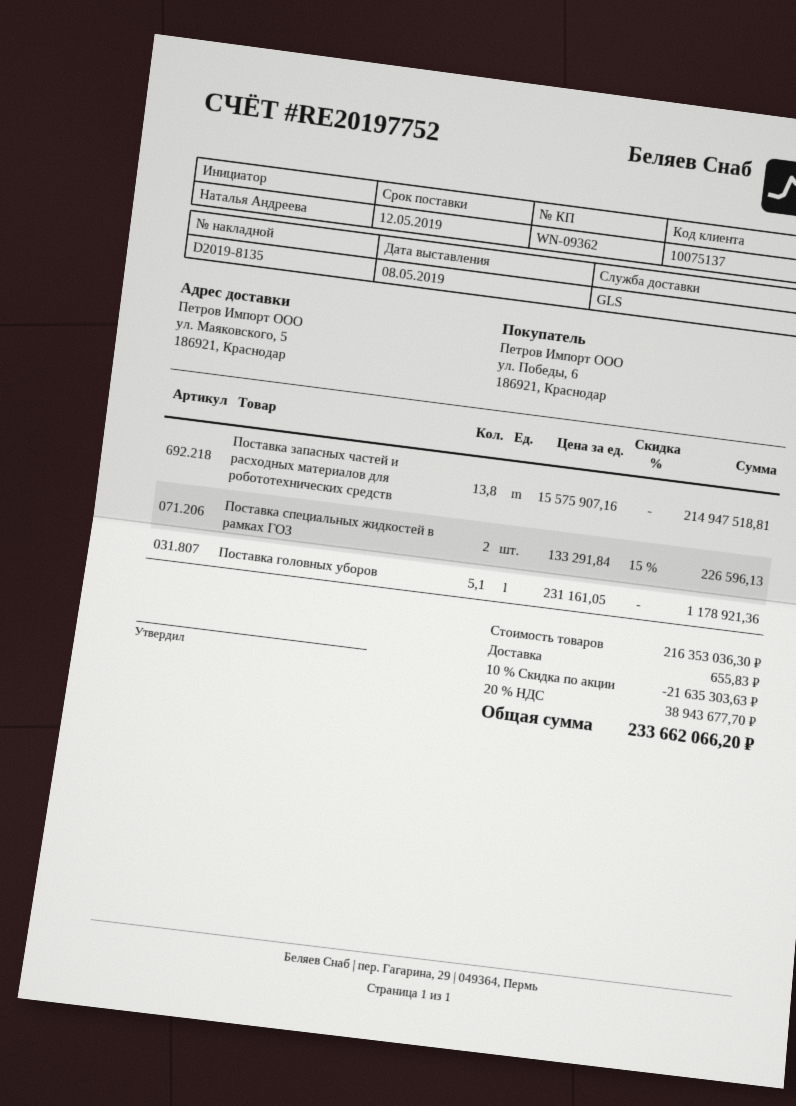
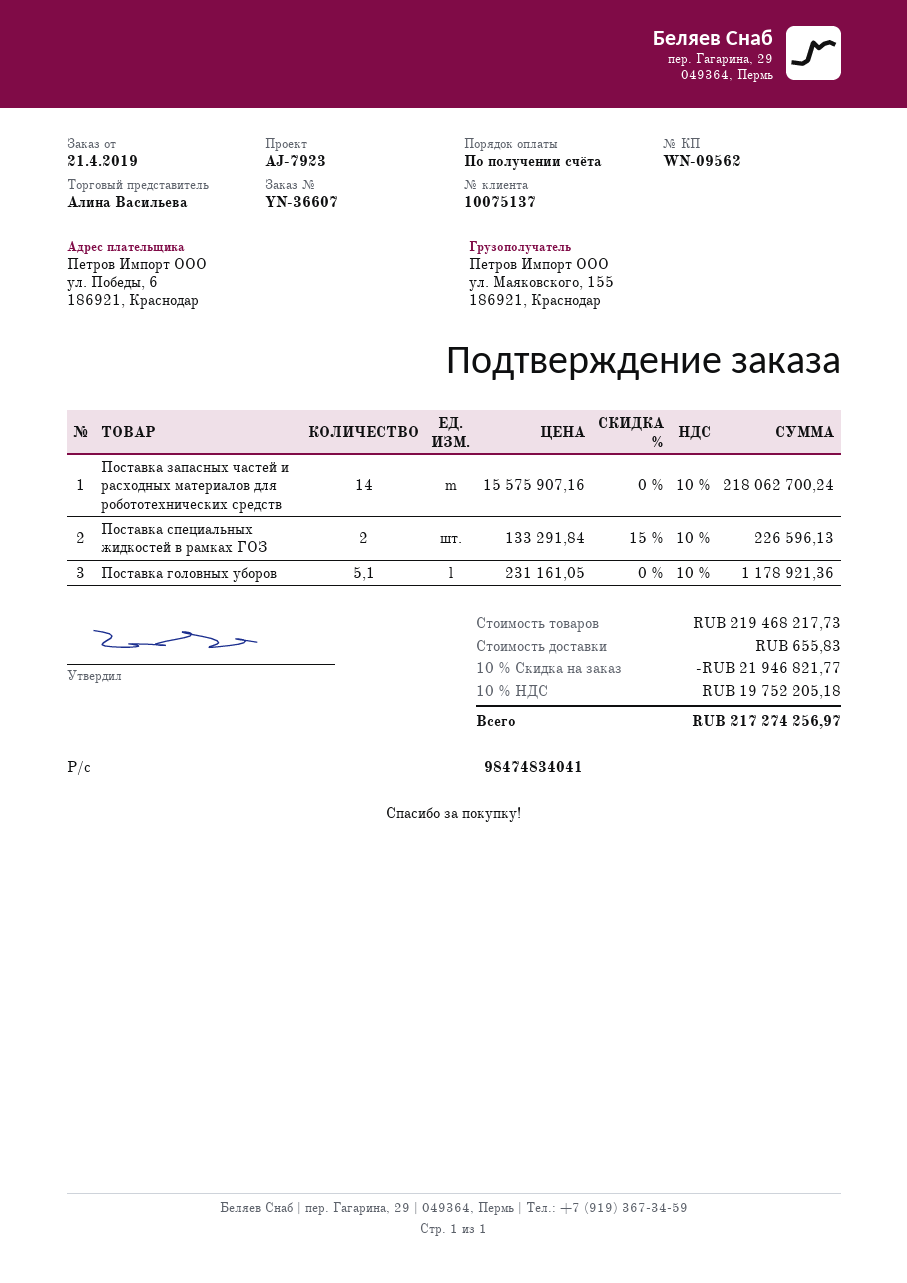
quote number: WN-09362 -> WN-09562
ship to: ул. Маяковского, 5, 186921, Краснодар -> ул. Маяковского, 155, 186921, Краснодар
Поставка запасных частей и расходных материалов для робототехнических средств: 13.8 x 15575907.16 = 214947518.81 -> 14 x 15575907.16 = 218062700.24
subtotal: 216353036.30 -> 219468217.73
discount: 10% = 21635303.63 -> 10% = 21946821.77
tax: 20% = 38943677.70 -> 10% = 19752205.18
total: 233662066.20 -> 217274256.97

